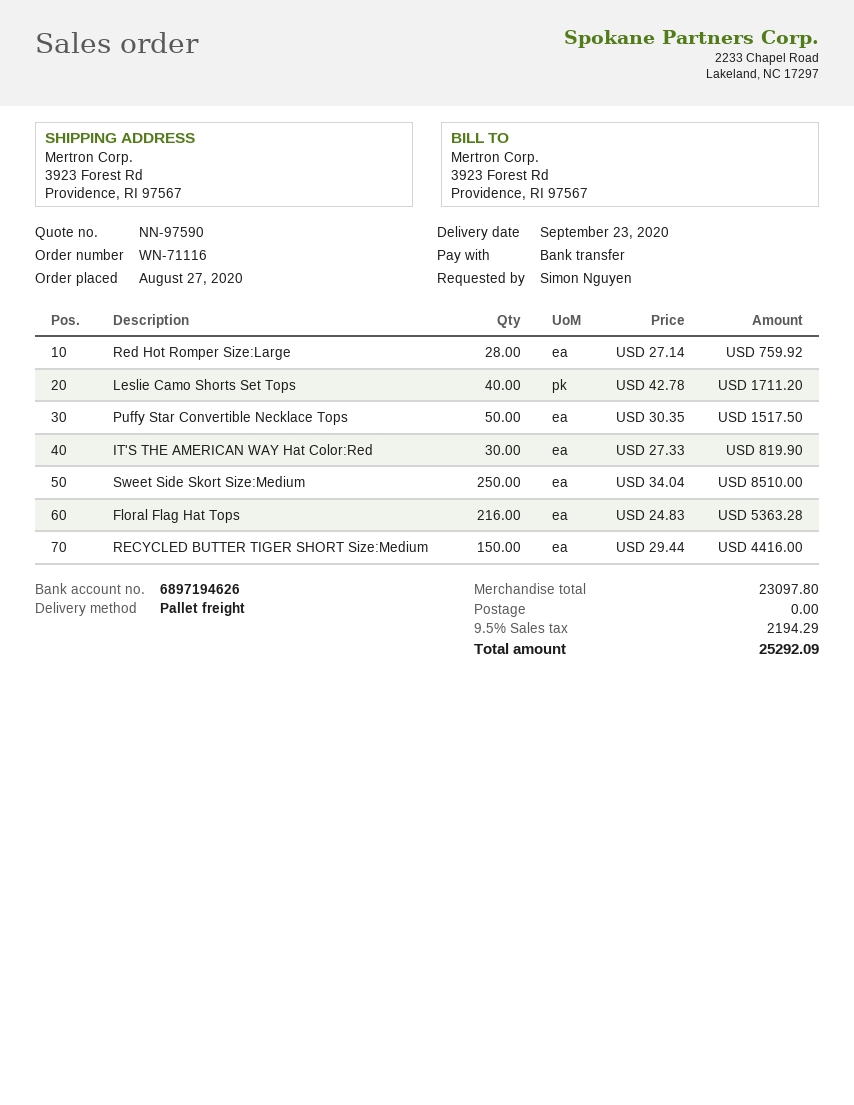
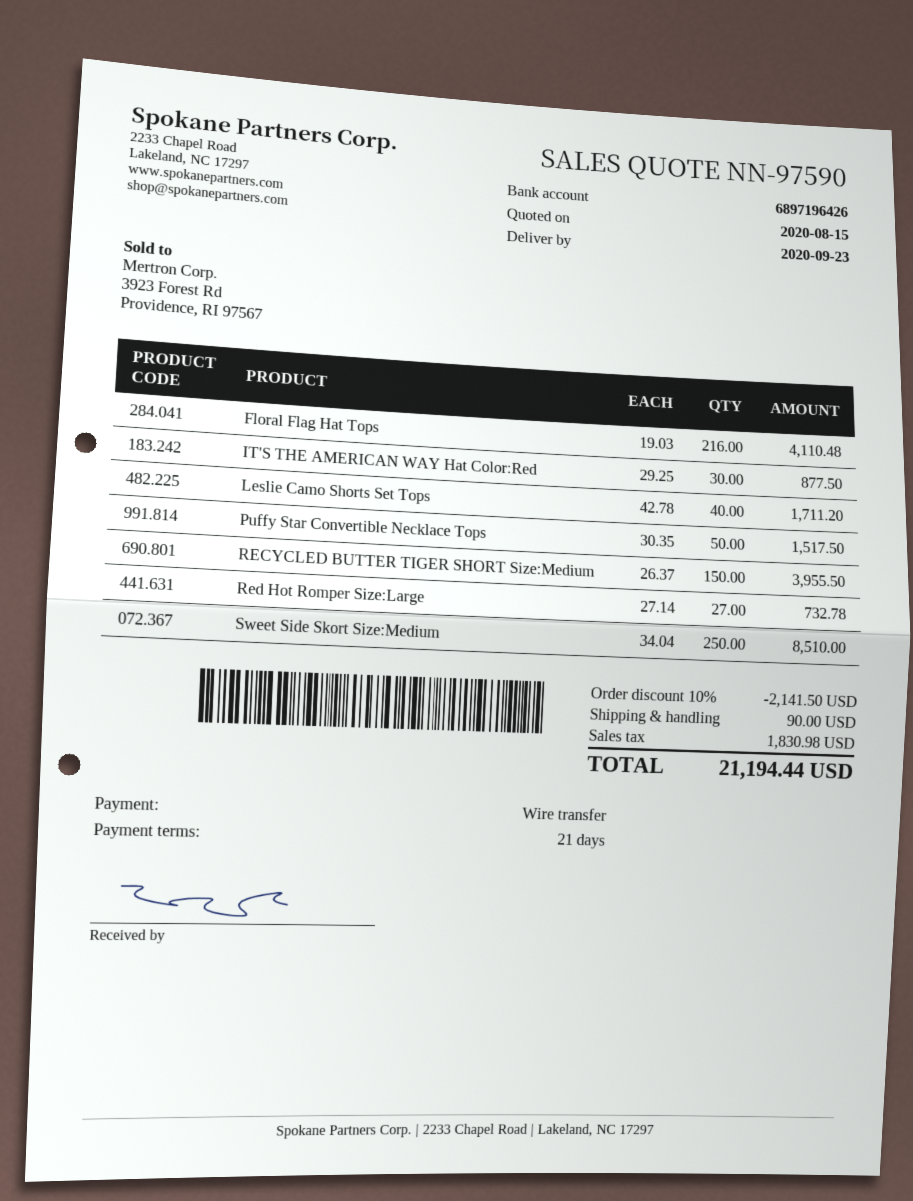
bank account: 6897194626 -> 6897196426
Red Hot Romper Size:Large: 28 x 27.14 = 759.92 -> 27 x 27.14 = 732.78
IT'S THE AMERICAN WAY Hat Color:Red: 30 x 27.33 = 819.90 -> 30 x 29.25 = 877.50
Floral Flag Hat Tops: 216 x 24.83 = 5363.28 -> 216 x 19.03 = 4110.48
RECYCLED BUTTER TIGER SHORT Size:Medium: 150 x 29.44 = 4416.00 -> 150 x 26.37 = 3955.50
discount: none -> 10% = 2141.50
shipping: 0.00 -> 90.00
tax: 2194.29 -> 1830.98
total: 25292.09 -> 21194.44

